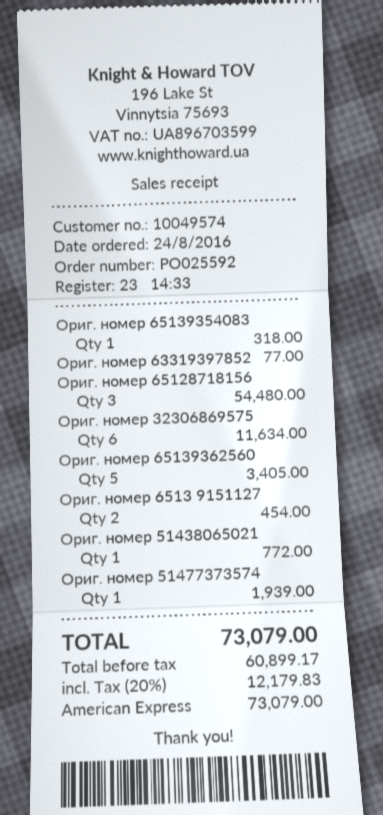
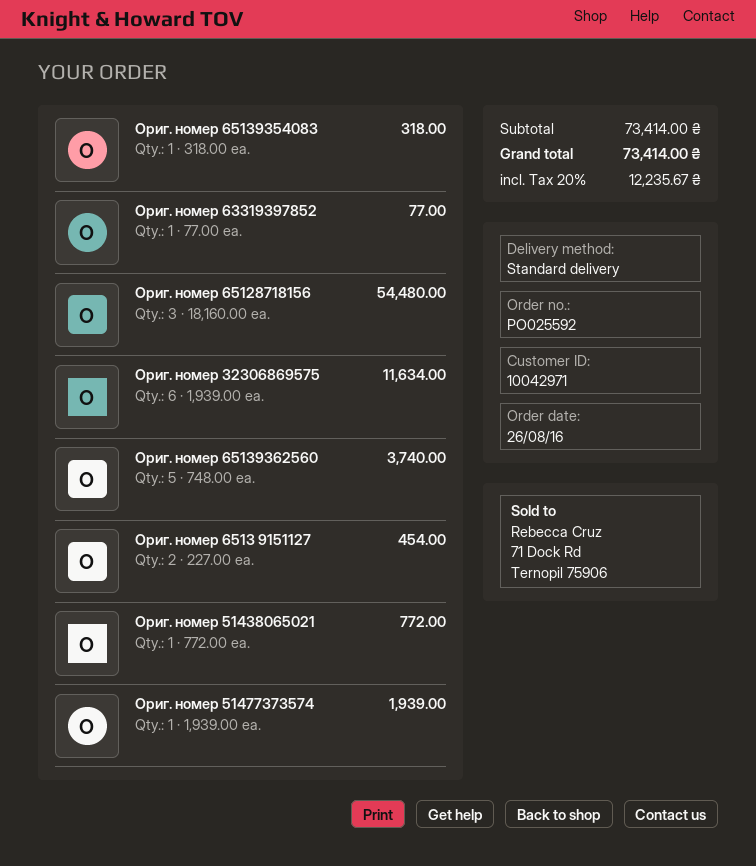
order date: 2016-08-24 -> 2016-08-26
customer number: 10049574 -> 10042971
Ориг. номер 65139362560: 5 for 3405.00 -> 5 for 3740.00
tax: 20% = 12179.83 -> 20% = 12235.67
total: 73079.00 -> 73414.00

